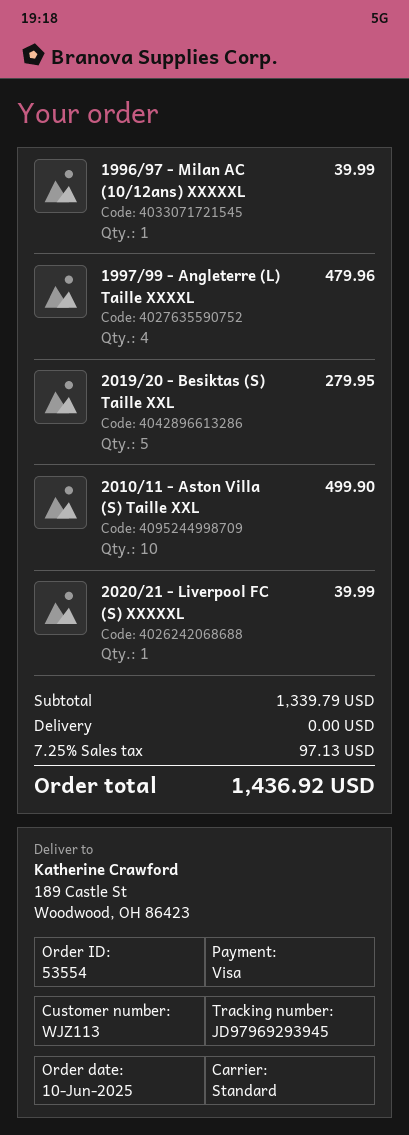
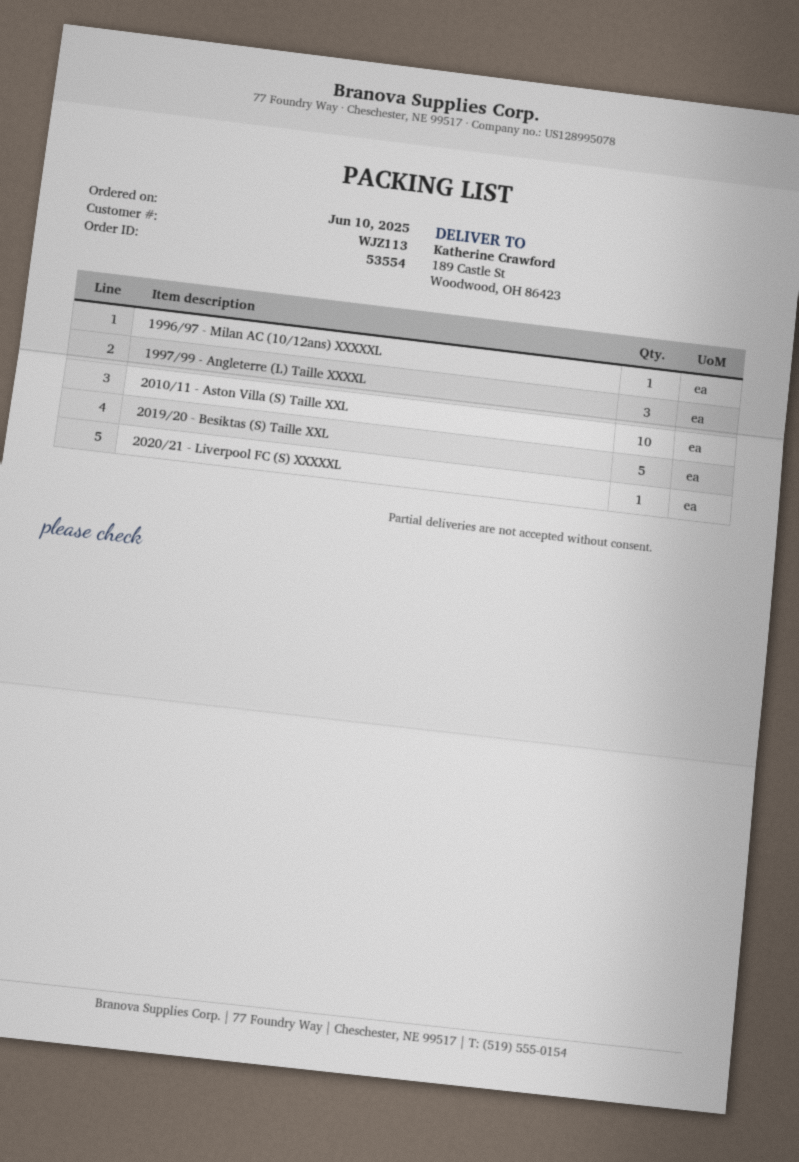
1997/99 - Angleterre (L) Taille XXXXL: 4 -> 3

